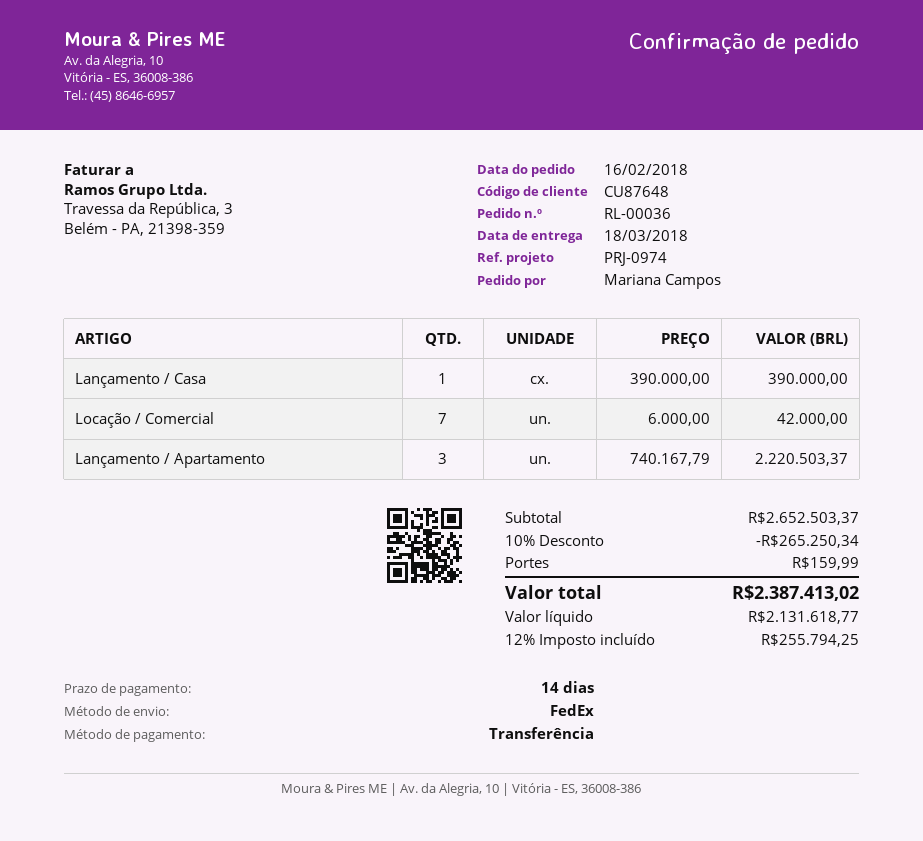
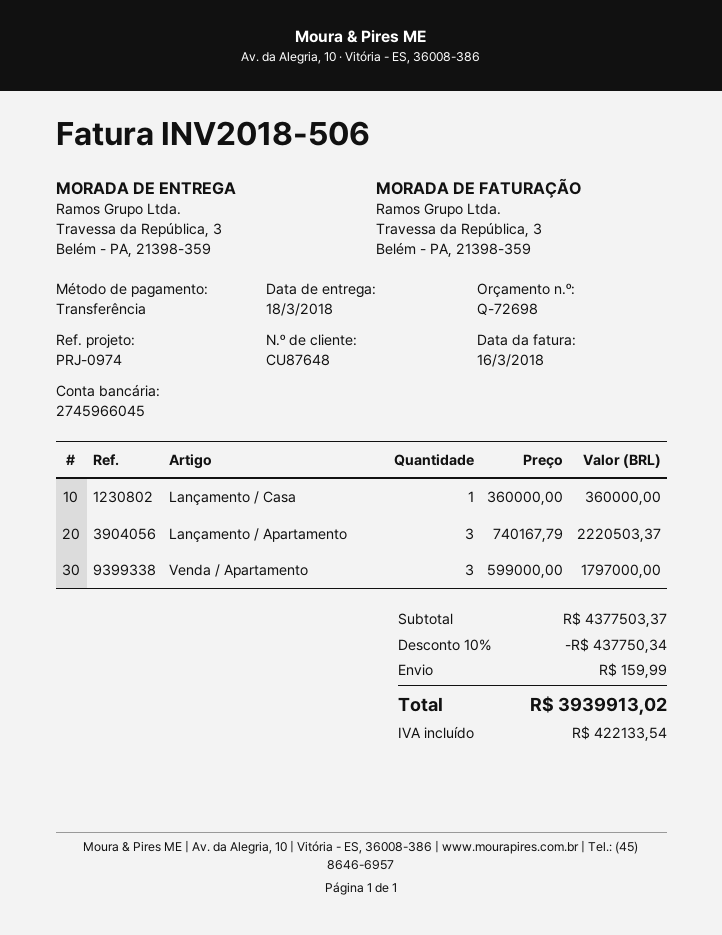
Lançamento / Casa: 1 x 390000.00 = 390000.00 -> 1 x 360000.00 = 360000.00
Locação / Comercial: 7 x 6000.00 = 42000.00 -> none
Venda / Apartamento: none -> 3 x 599000.00 = 1797000.00
subtotal: 2652503.37 -> 4377503.37
discount: 10% = 265250.34 -> 10% = 437750.34
tax: 255794.25 -> 422133.54
total: 2387413.02 -> 3939913.02

